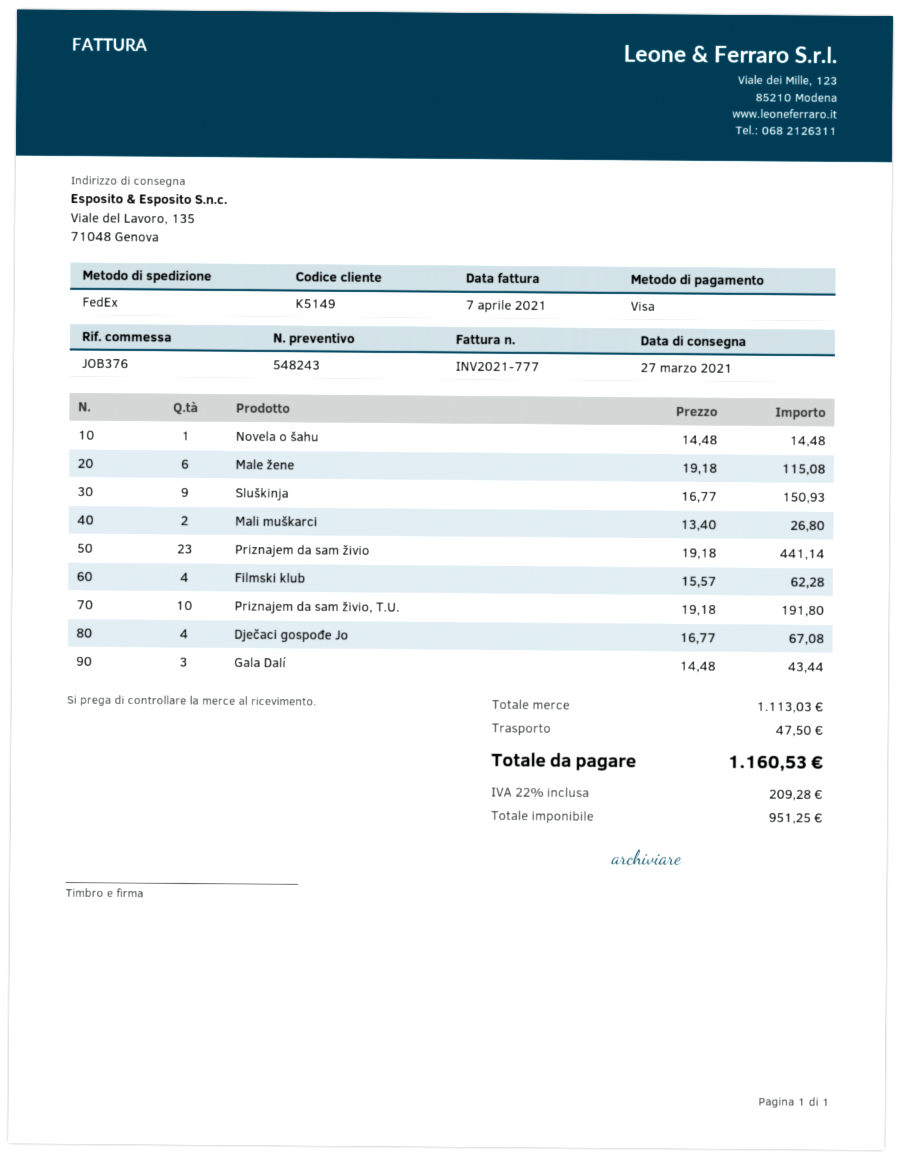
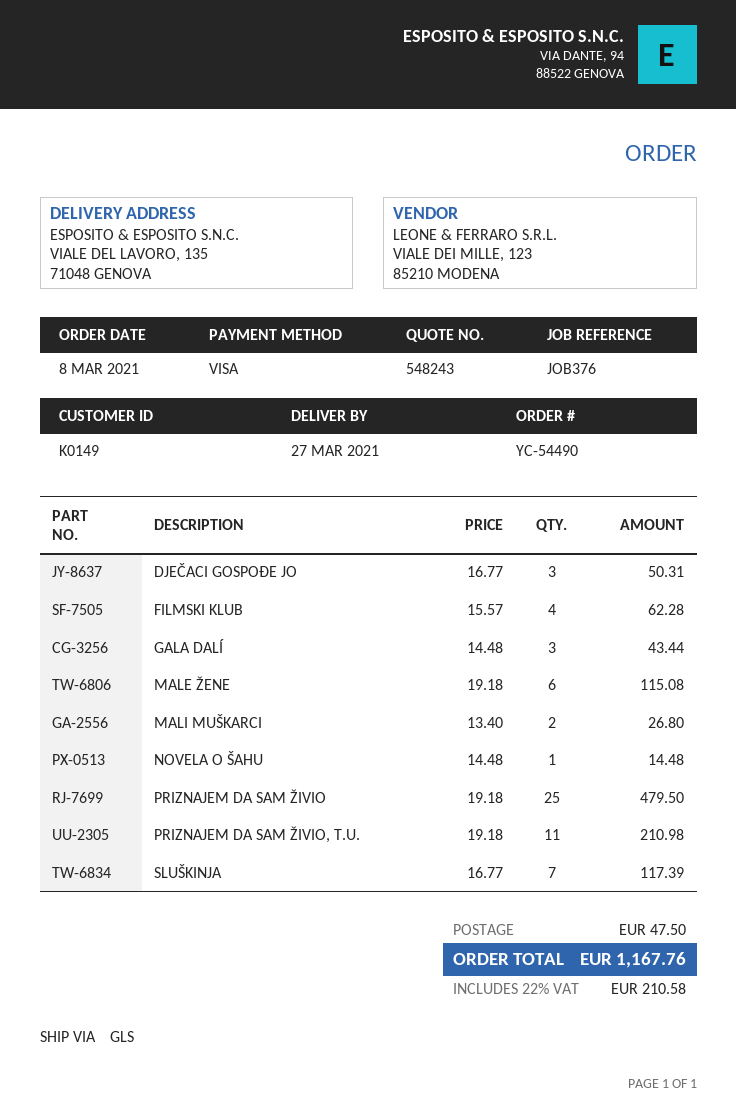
customer number: K5149 -> K0149
shipping method: FedEx -> GLS
Sluškinja: 9 x 16.77 = 150.93 -> 7 x 16.77 = 117.39
Priznajem da sam živio: 23 x 19.18 = 441.14 -> 25 x 19.18 = 479.50
Priznajem da sam živio, T.U.: 10 x 19.18 = 191.80 -> 11 x 19.18 = 210.98
Dječaci gospođe Jo: 4 x 16.77 = 67.08 -> 3 x 16.77 = 50.31
tax: 22% = 209.28 -> 22% = 210.58
total: 1160.53 -> 1167.76

